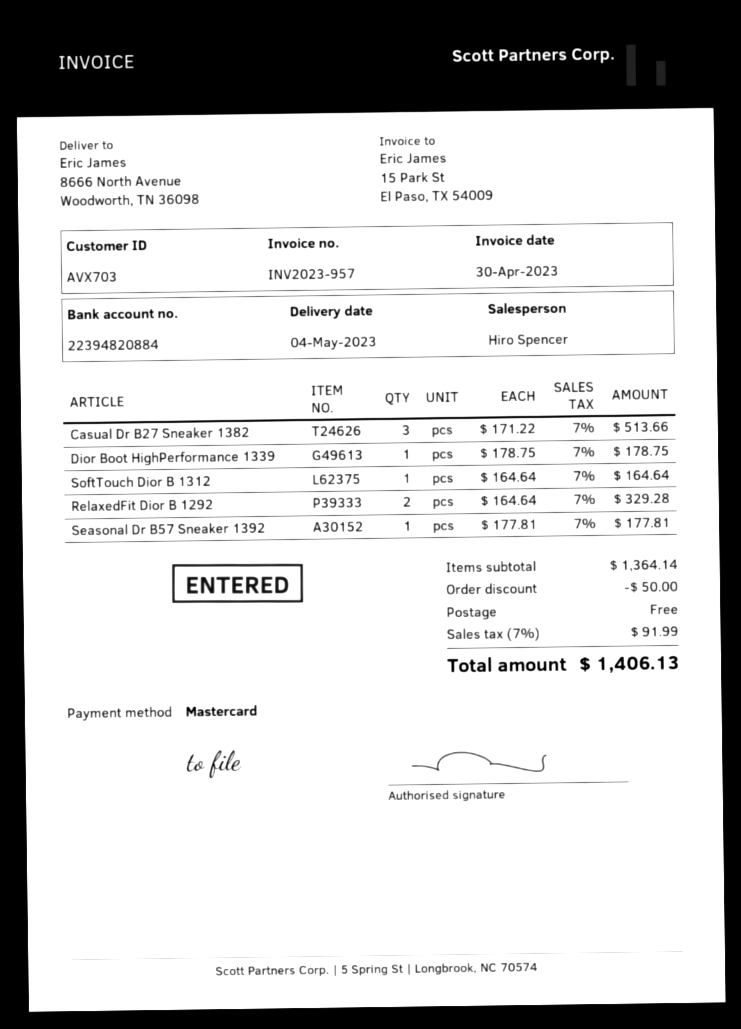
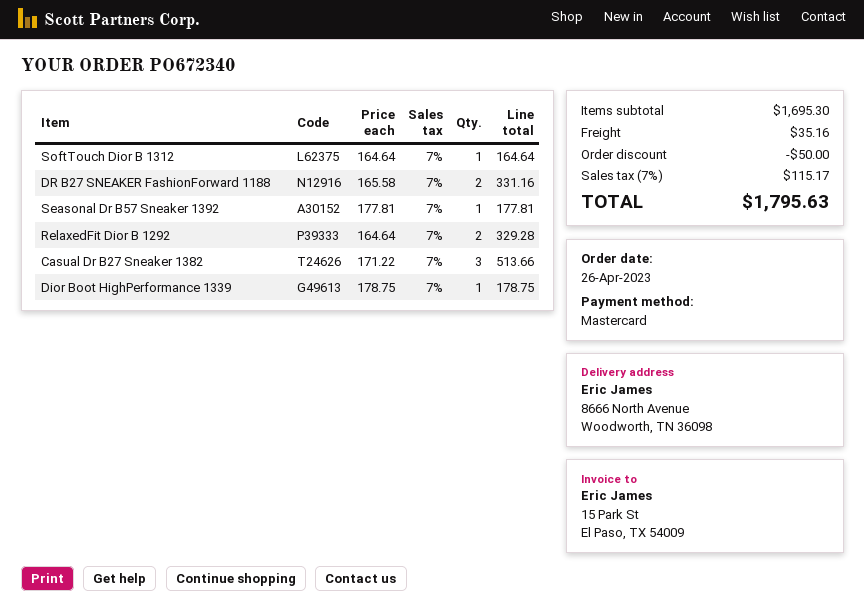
DR B27 SNEAKER FashionForward 1188: none -> 2 x 165.58 = 331.16
subtotal: 1364.14 -> 1695.30
shipping: 0.00 -> 35.16
tax: 7% = 91.99 -> 7% = 115.17
total: 1406.13 -> 1795.63

